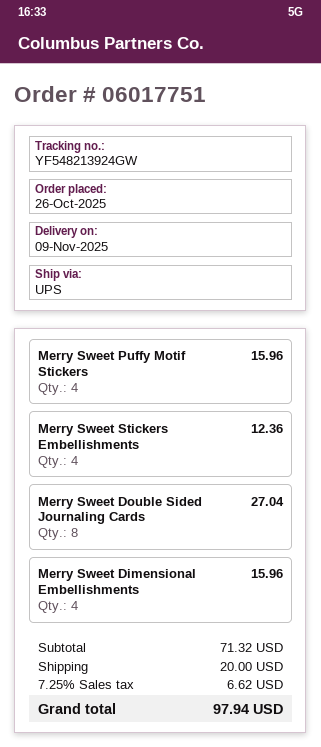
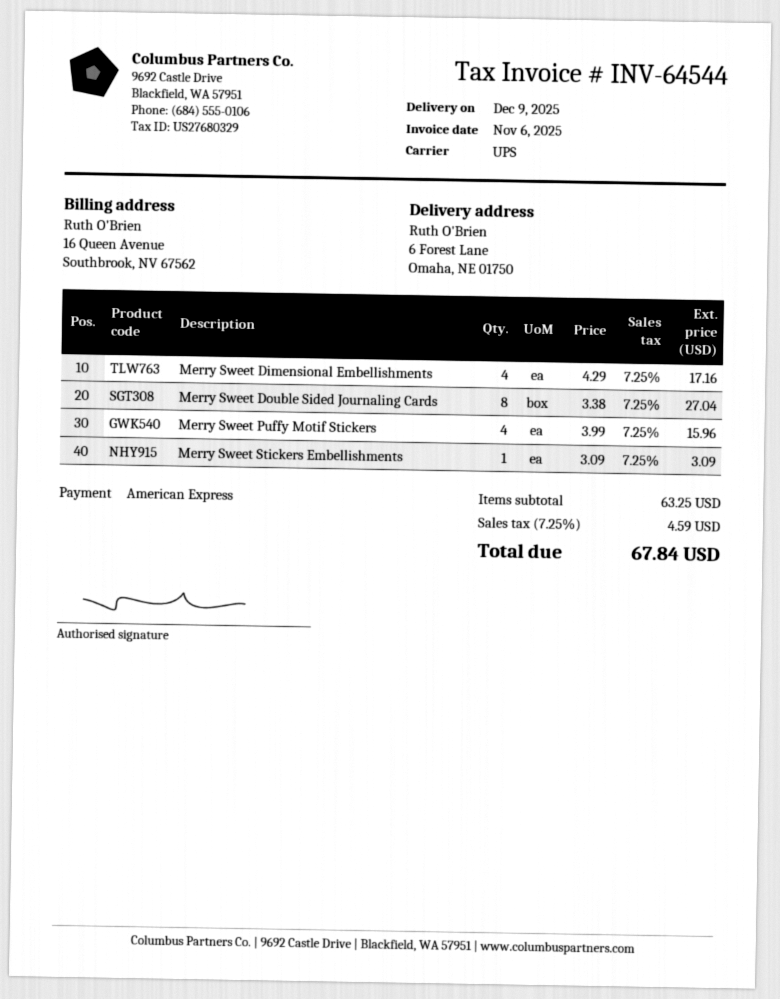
delivery date: 2025-11-09 -> 2025-12-09
Merry Sweet Stickers Embellishments: 4 for 12.36 -> 1 for 3.09
Merry Sweet Dimensional Embellishments: 4 for 15.96 -> 4 for 17.16
subtotal: 71.32 -> 63.25
shipping: 20.00 -> none
tax: 7.25% = 6.62 -> 7.25% = 4.59
total: 97.94 -> 67.84

